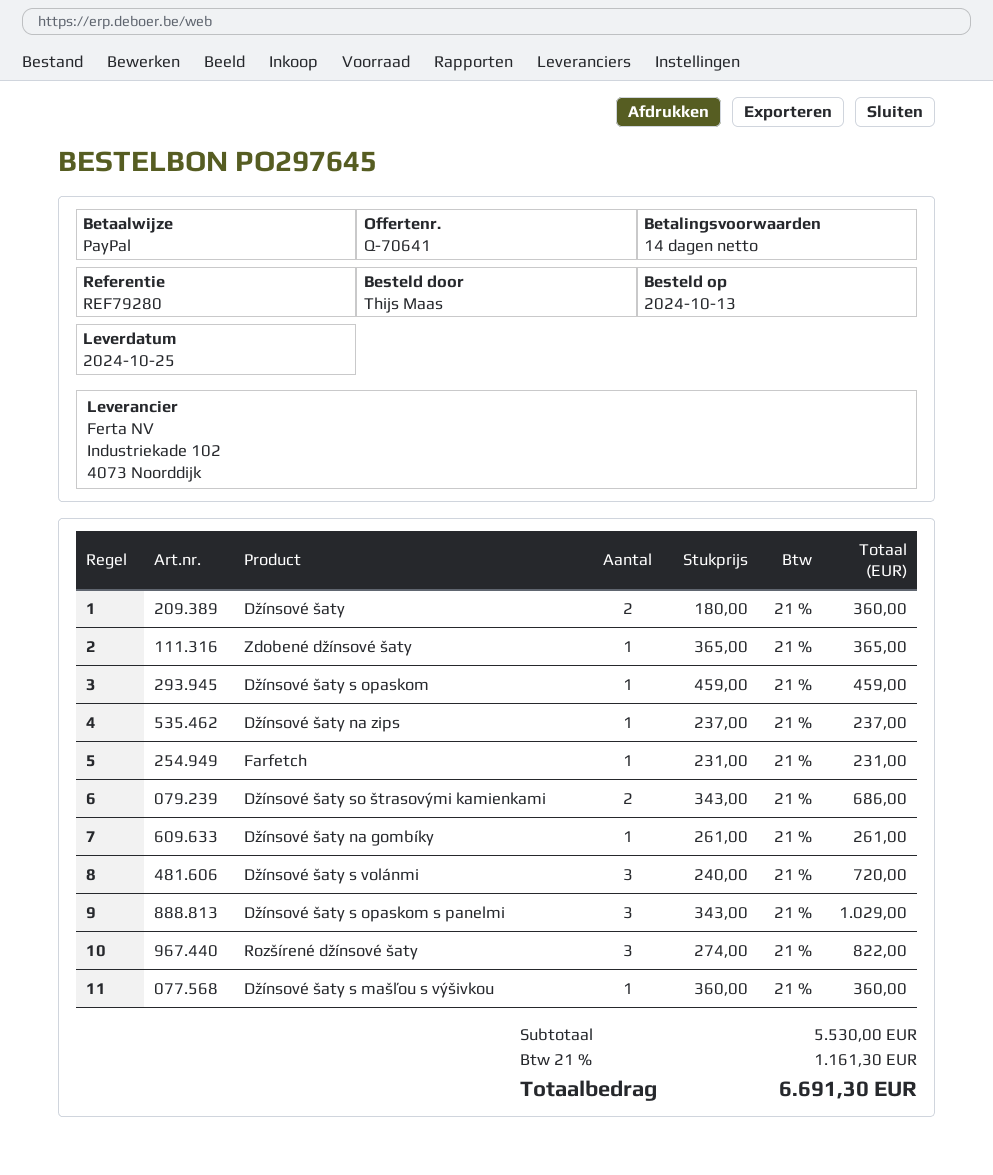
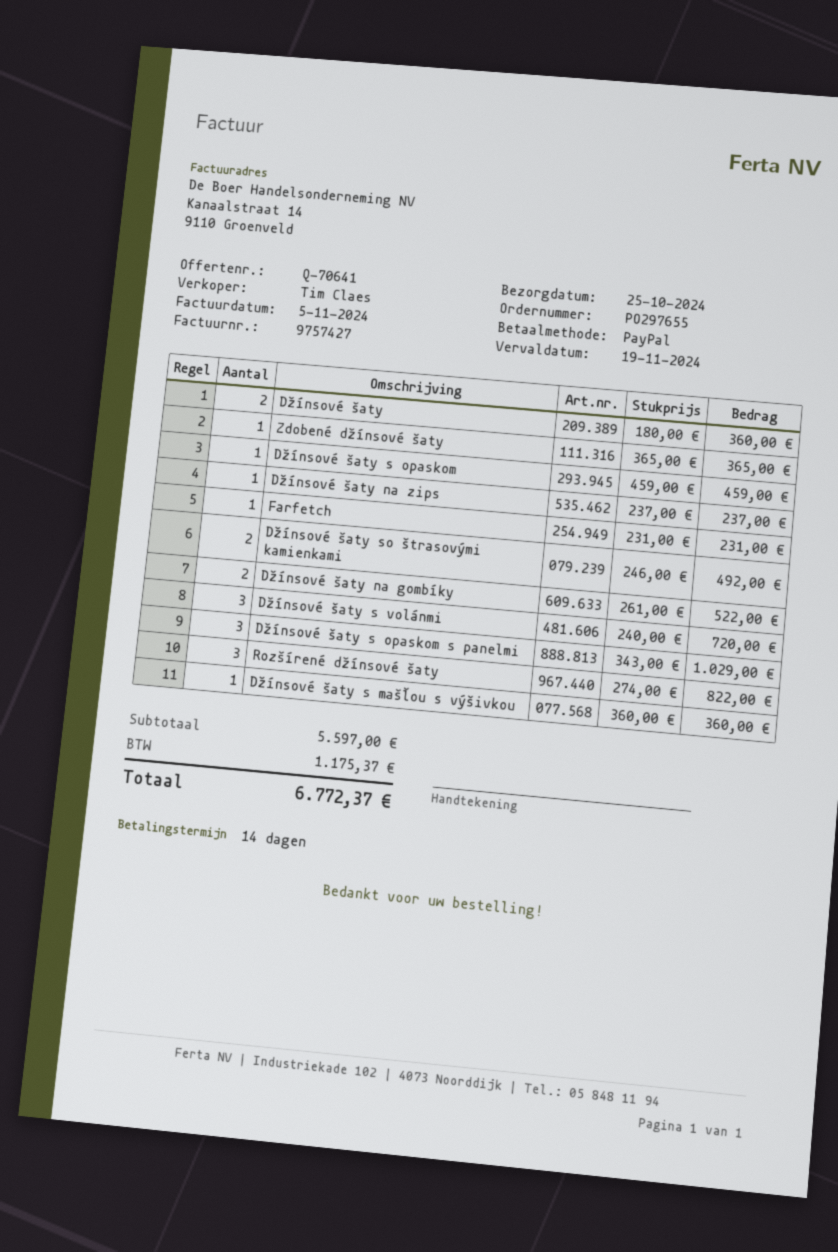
order number: PO297645 -> PO297655
Džínsové šaty so štrasovými kamienkami: 2 x 343.00 = 686.00 -> 2 x 246.00 = 492.00
Džínsové šaty na gombíky: 1 x 261.00 = 261.00 -> 2 x 261.00 = 522.00
subtotal: 5530.00 -> 5597.00
tax: 1161.30 -> 1175.37
total: 6691.30 -> 6772.37

